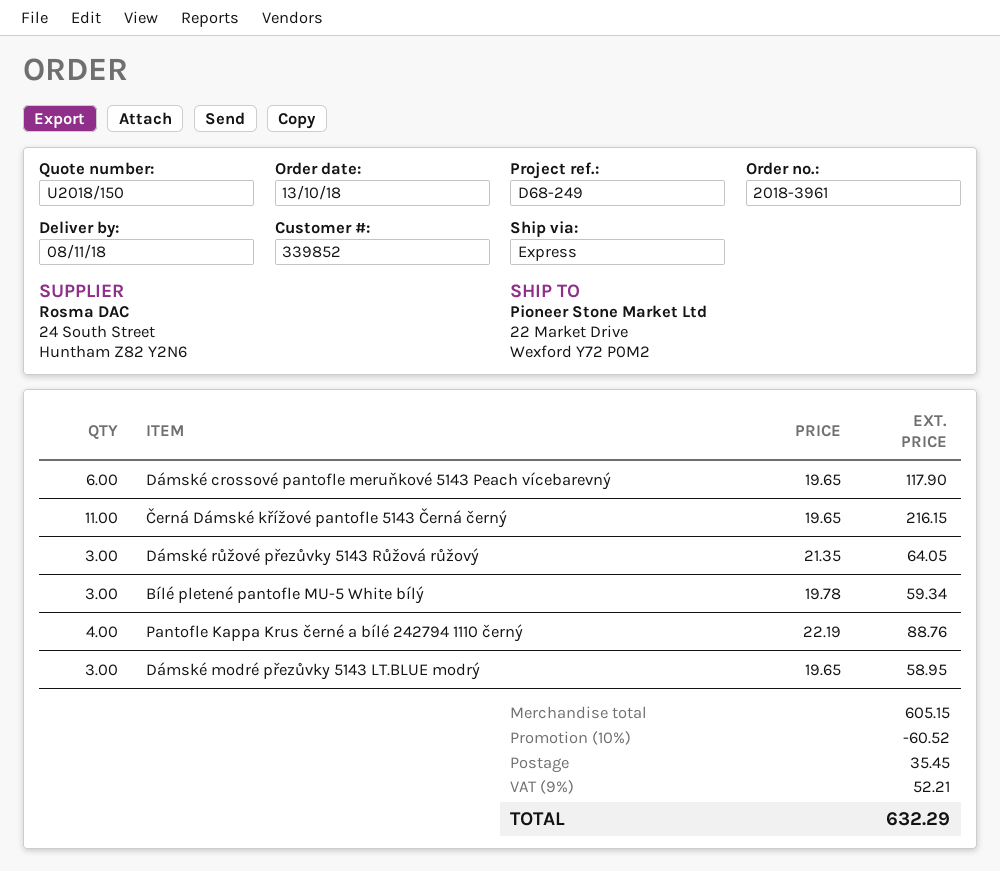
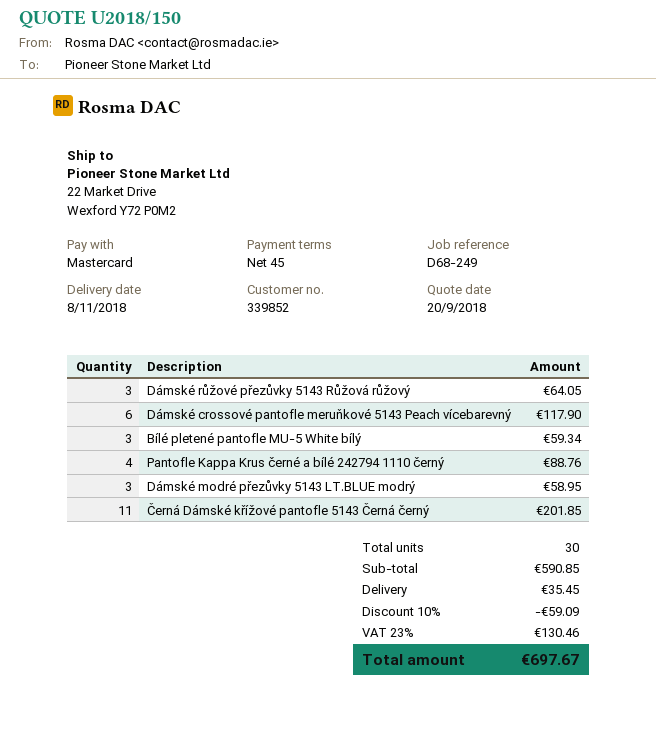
Černá Dámské křížové pantofle 5143 Černá černý: 11 for 216.15 -> 11 for 201.85
subtotal: 605.15 -> 590.85
discount: 10% = 60.52 -> 10% = 59.09
tax: 9% = 52.21 -> 23% = 130.46
total: 632.29 -> 697.67

